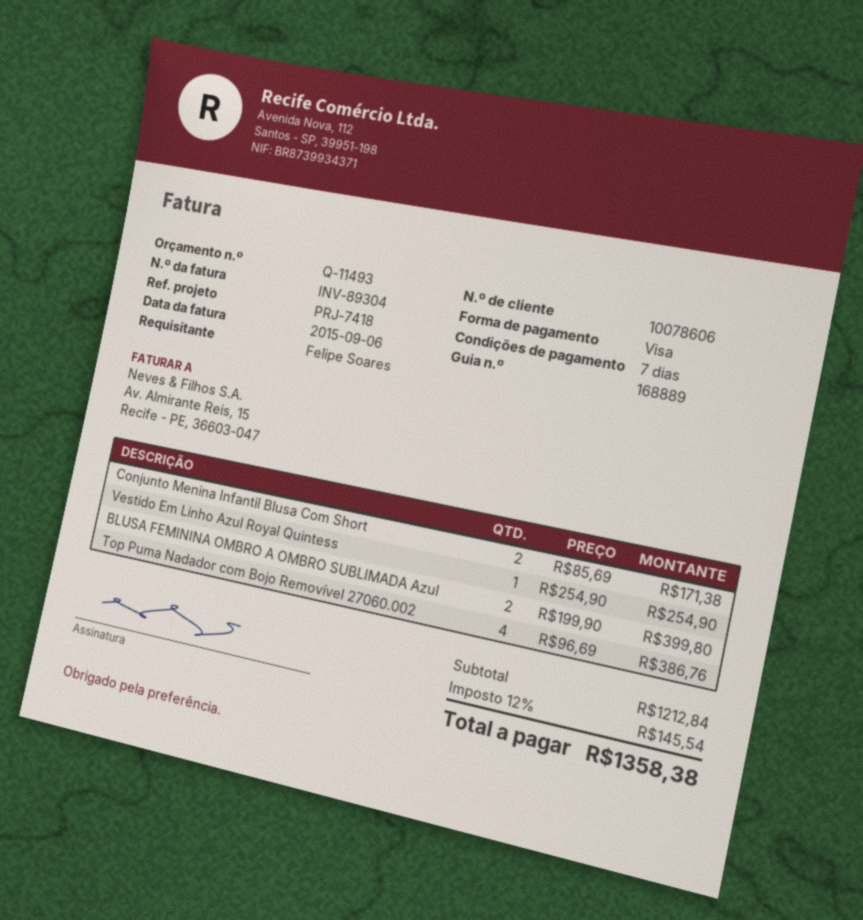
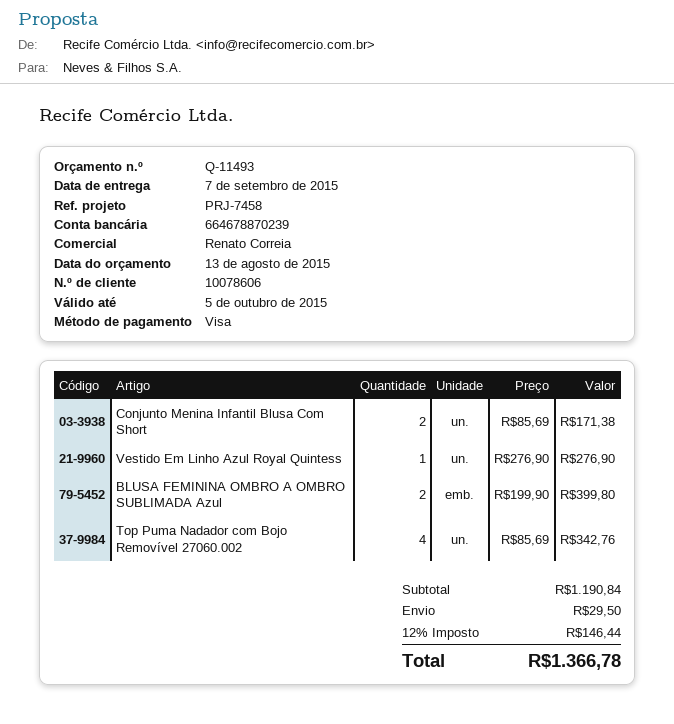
reference: PRJ-7418 -> PRJ-7458
Vestido Em Linho Azul Royal Quintess: 1 x 254.90 = 254.90 -> 1 x 276.90 = 276.90
Top Puma Nadador com Bojo Removível 27060.002: 4 x 96.69 = 386.76 -> 4 x 85.69 = 342.76
subtotal: 1212.84 -> 1190.84
shipping: none -> 29.50
tax: 12% = 145.54 -> 12% = 146.44
total: 1358.38 -> 1366.78

